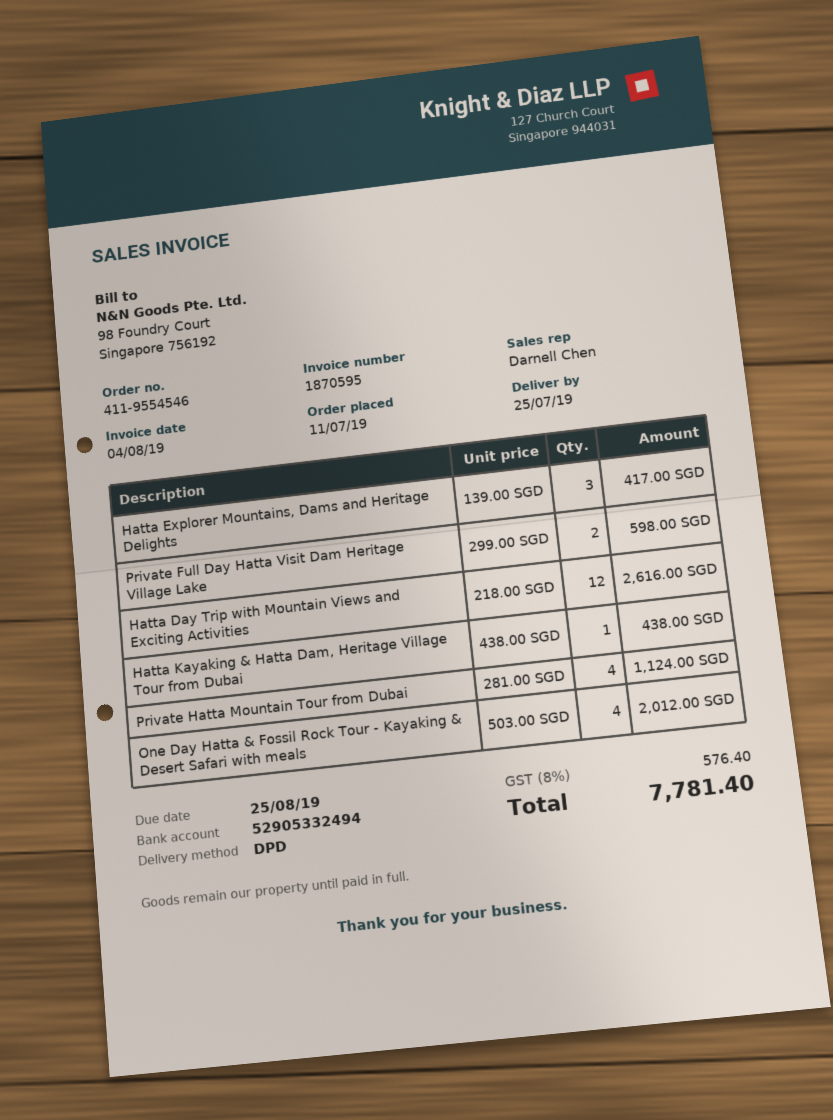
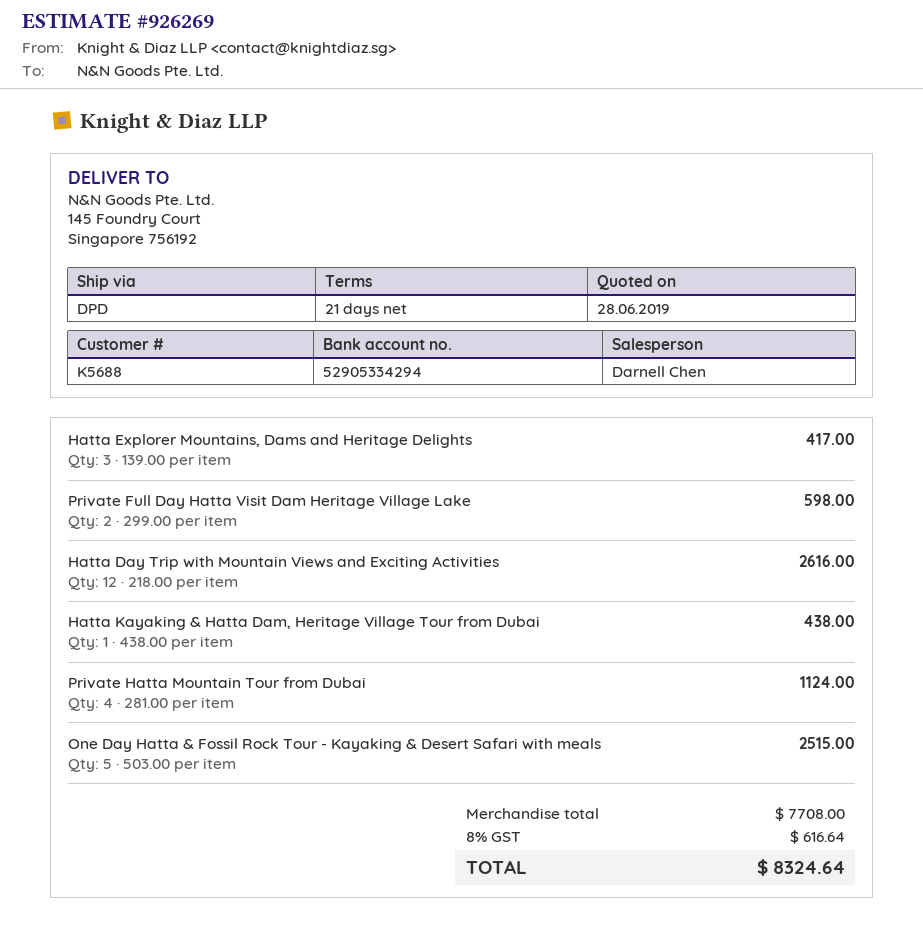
bank account: 52905332494 -> 52905334294
One Day Hatta & Fossil Rock Tour - Kayaking & Desert Safari with meals: 4 x 503.00 = 2012.00 -> 5 x 503.00 = 2515.00
tax: 8% = 576.40 -> 8% = 616.64
total: 7781.40 -> 8324.64

